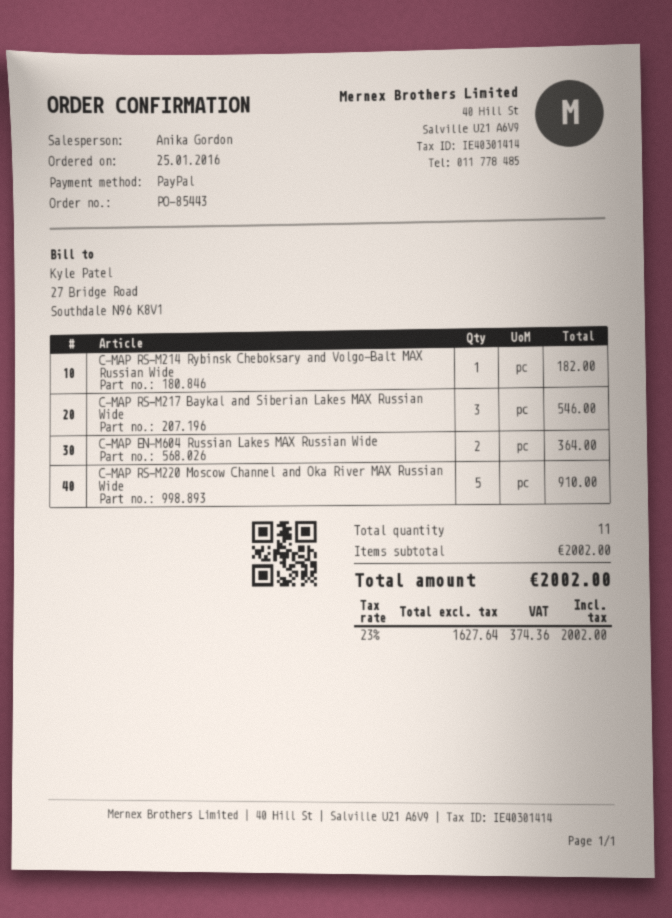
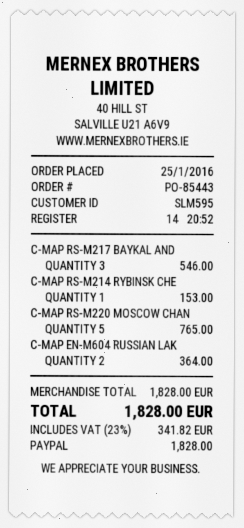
C-MAP RS-M214 Rybinsk Cheboksary and Volgo-Balt MAX Russian Wide: 1 for 182.00 -> 1 for 153.00
C-MAP RS-M220 Moscow Channel and Oka River MAX Russian Wide: 5 for 910.00 -> 5 for 765.00
subtotal: 2002.00 -> 1828.00
tax: 23% = 374.36 -> 23% = 341.82
total: 2002.00 -> 1828.00

